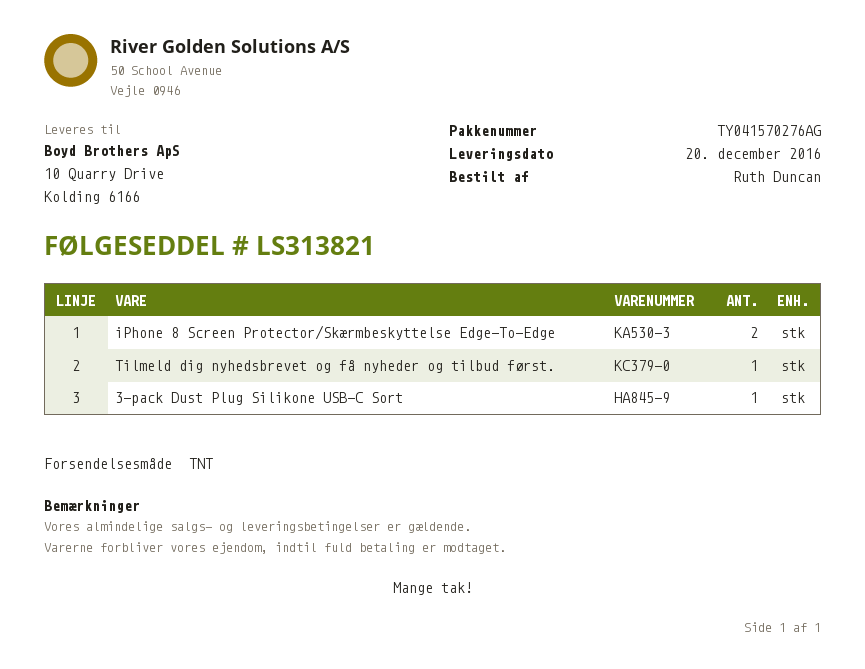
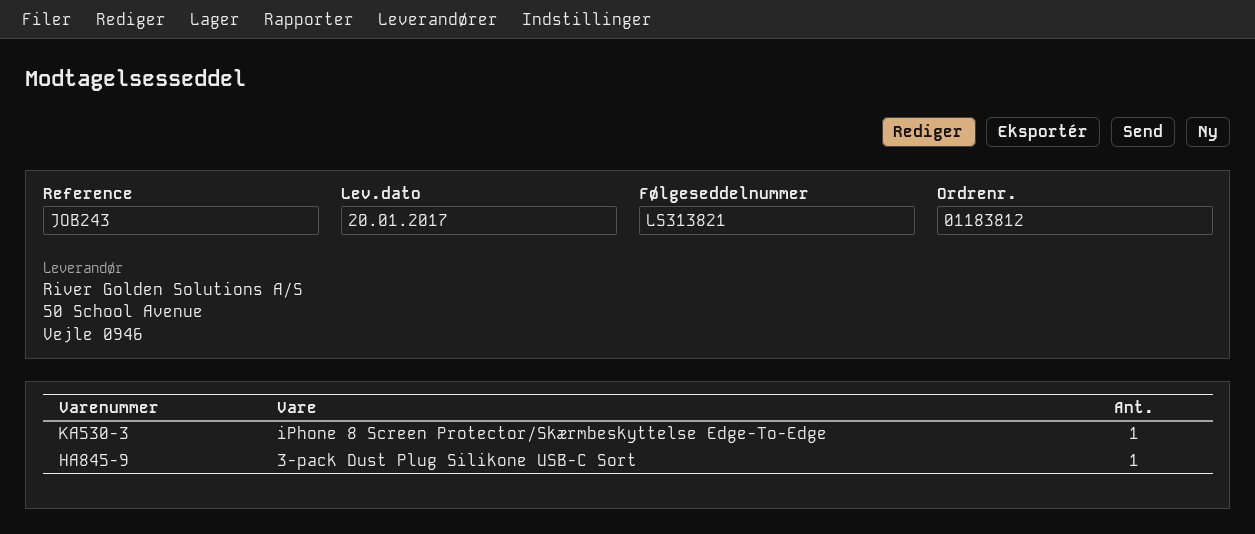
delivery date: 2016-12-20 -> 2017-01-20
iPhone 8 Screen Protector/Skærmbeskyttelse Edge-To-Edge: 2 -> 1
Tilmeld dig nyhedsbrevet og få nyheder og tilbud først.: 1 -> none

